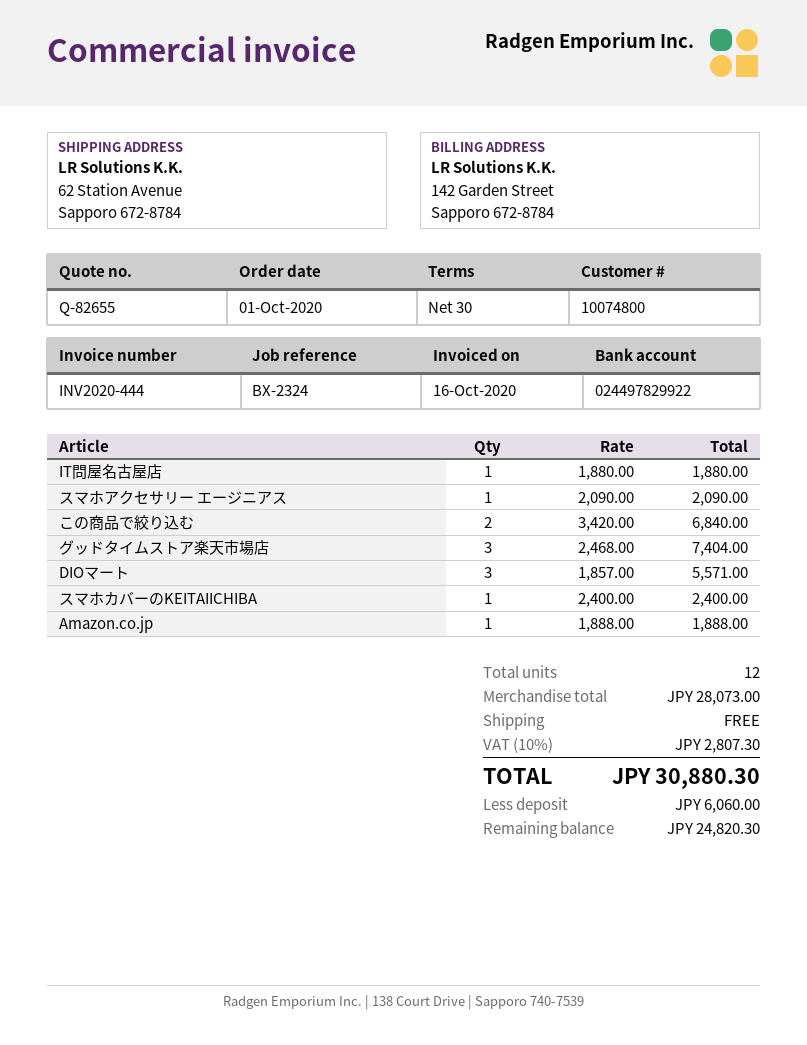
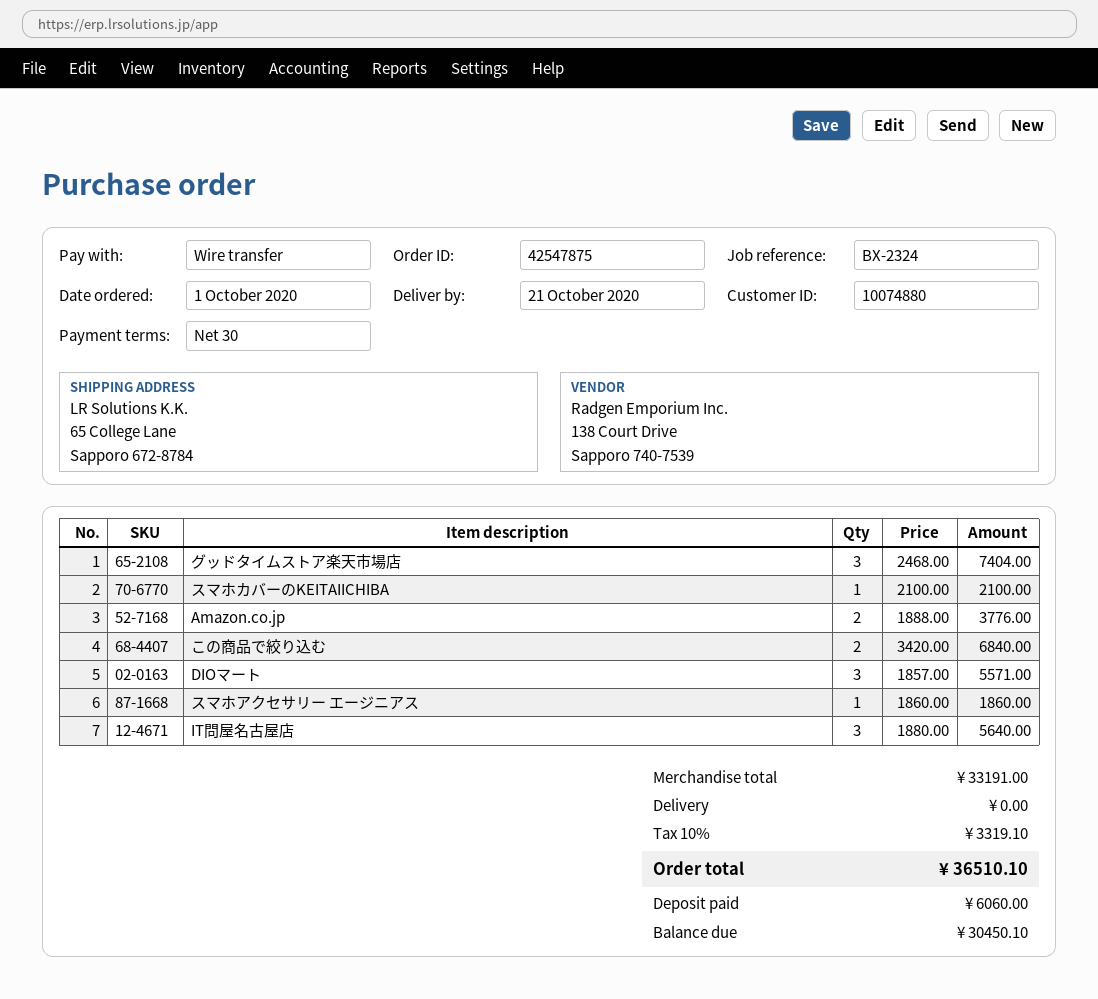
customer number: 10074800 -> 10074880
ship to: 62 Station Avenue, Sapporo 672-8784 -> 65 College Lane, Sapporo 672-8784
IT問屋名古屋店: 1 x 1880.00 = 1880.00 -> 3 x 1880.00 = 5640.00
スマホアクセサリー エージニアス: 1 x 2090.00 = 2090.00 -> 1 x 1860.00 = 1860.00
スマホカバーのKEITAIICHIBA: 1 x 2400.00 = 2400.00 -> 1 x 2100.00 = 2100.00
Amazon.co.jp: 1 x 1888.00 = 1888.00 -> 2 x 1888.00 = 3776.00
subtotal: 28073.00 -> 33191.00
tax: 10% = 2807.30 -> 10% = 3319.10
total: 30880.30 -> 36510.10
balance: 24820.30 -> 30450.10

